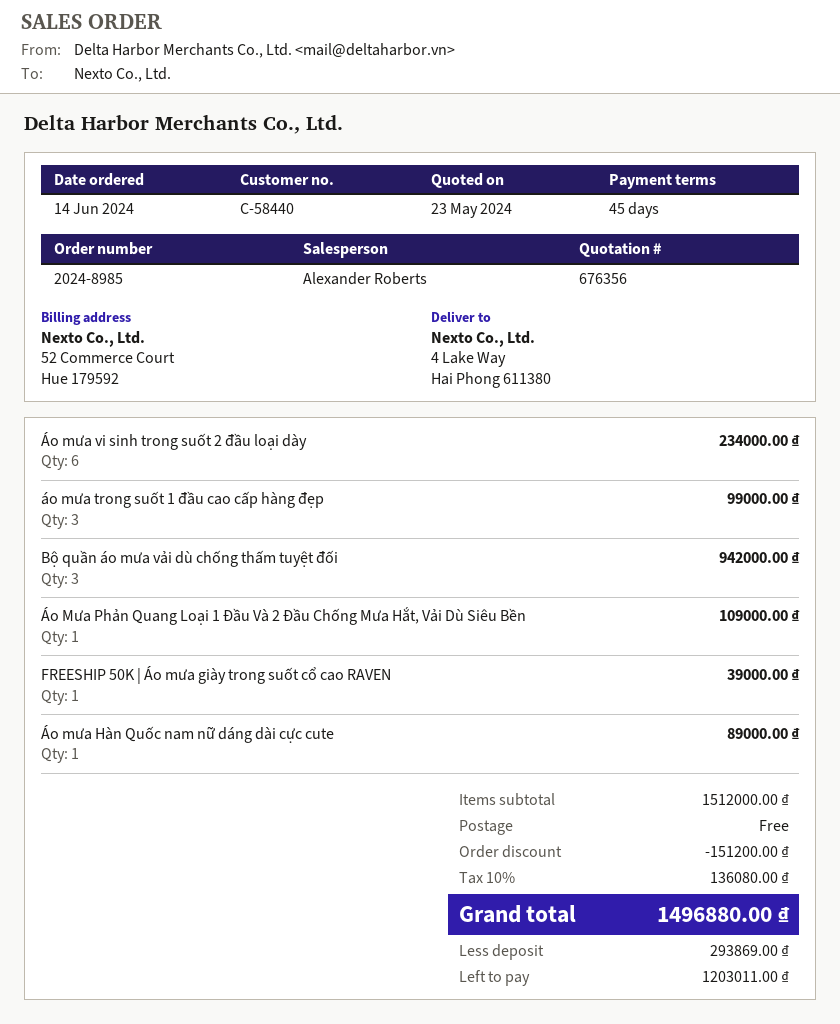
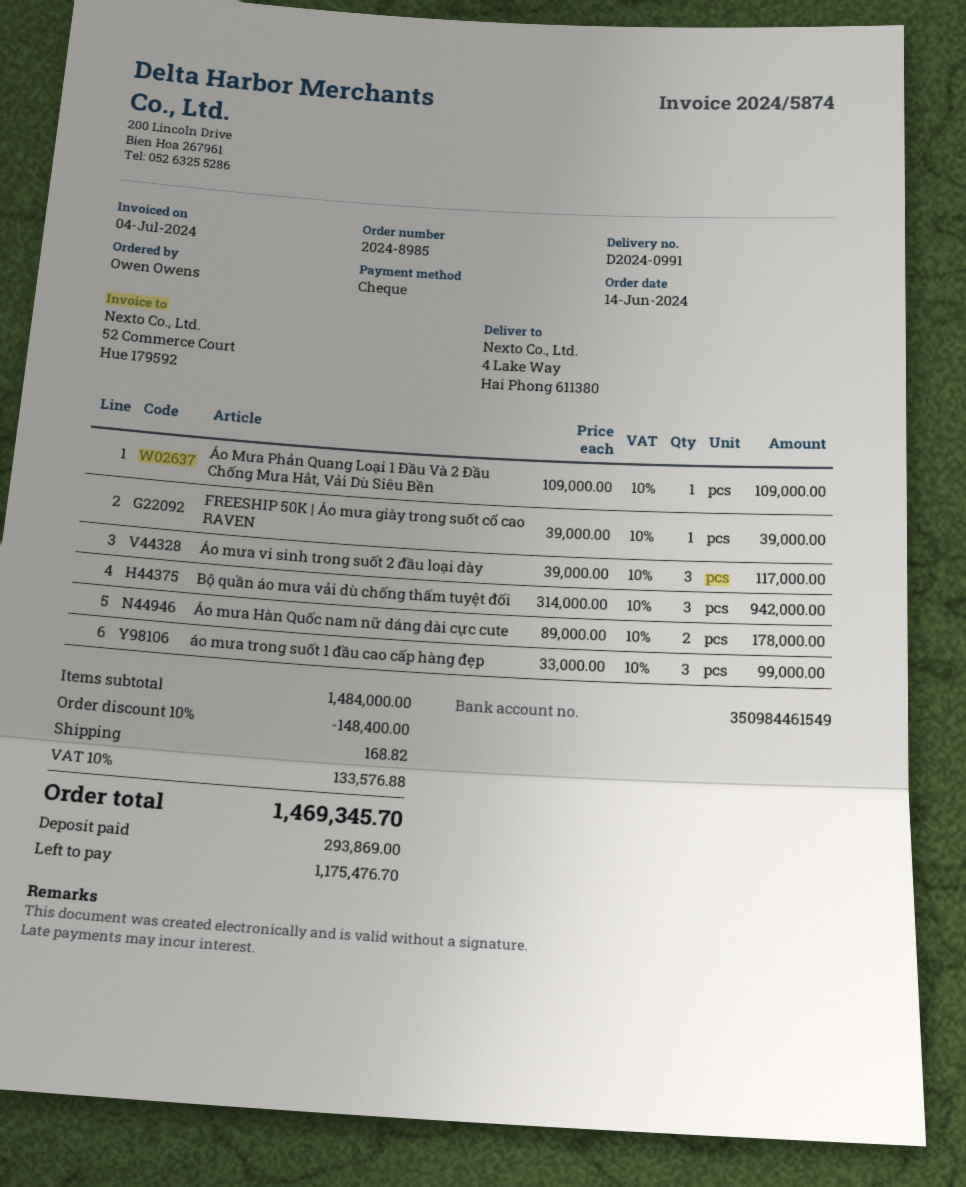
Áo mưa vi sinh trong suốt 2 đầu loại dày: 6 for 234000.00 -> 3 for 117000.00
Áo mưa Hàn Quốc nam nữ dáng dài cực cute: 1 for 89000.00 -> 2 for 178000.00
subtotal: 1512000.00 -> 1484000.00
discount: 151200.00 -> 148400.00
shipping: 0.00 -> 168.82
tax: 10% = 136080.00 -> 10% = 133576.88
total: 1496880.00 -> 1469345.70
balance: 1203011.00 -> 1175476.70

